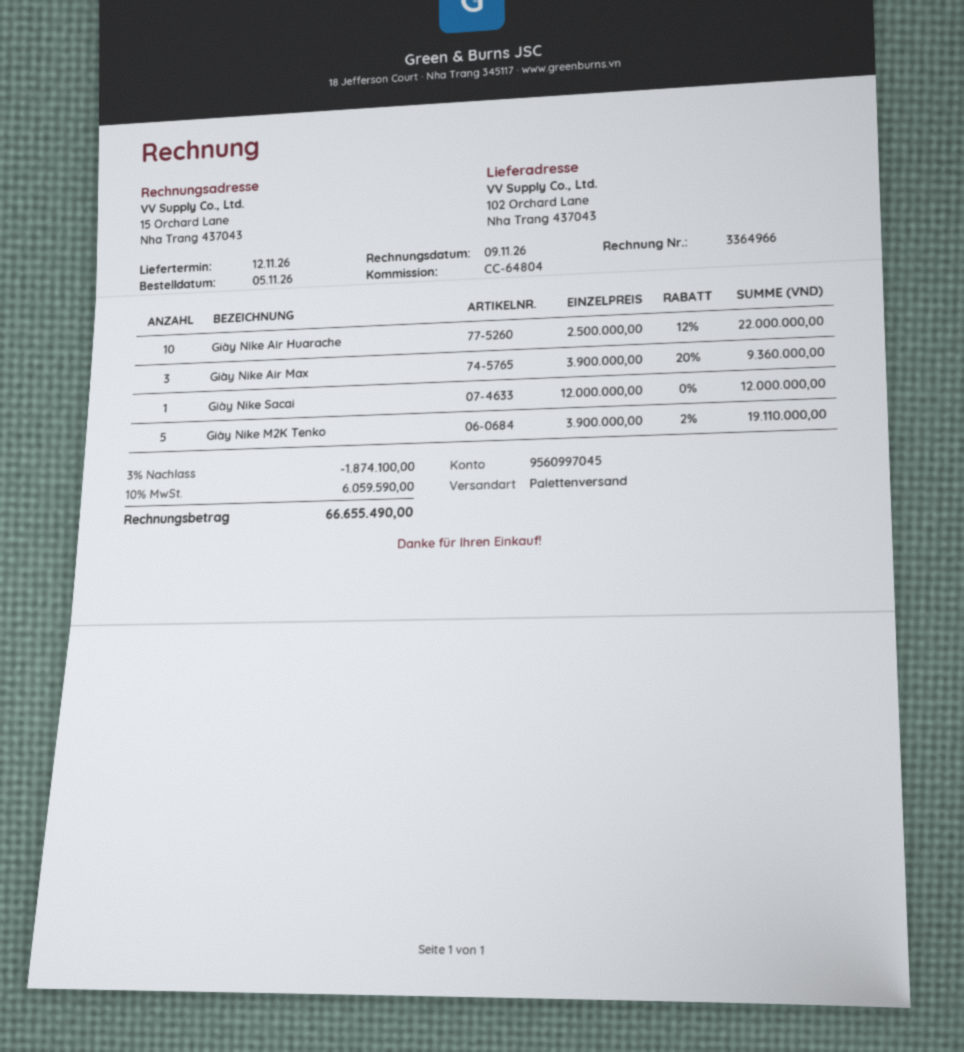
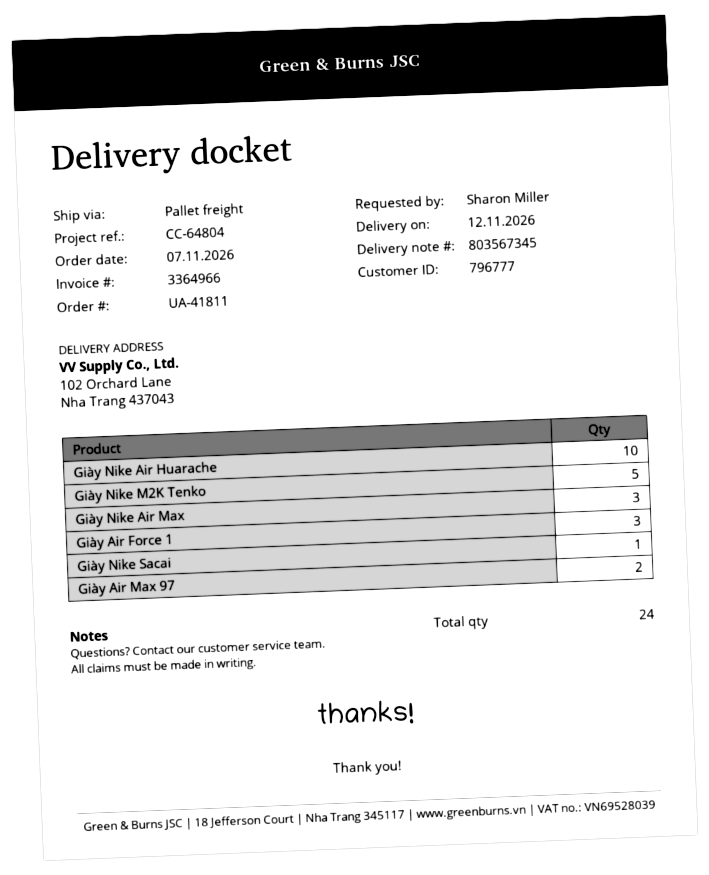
order date: 2026-11-05 -> 2026-11-07
Giày Air Force 1: none -> 3
Giày Air Max 97: none -> 2

